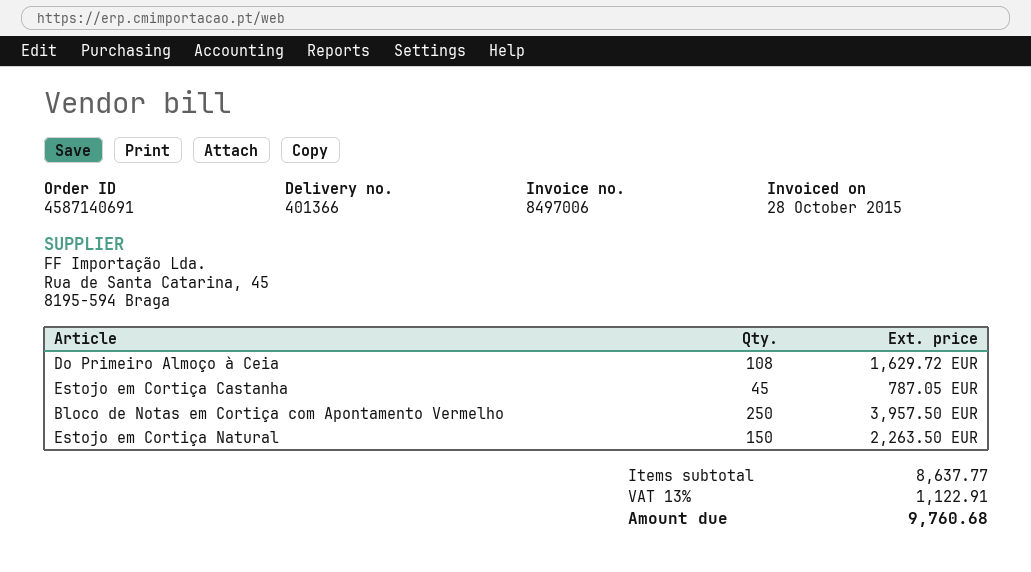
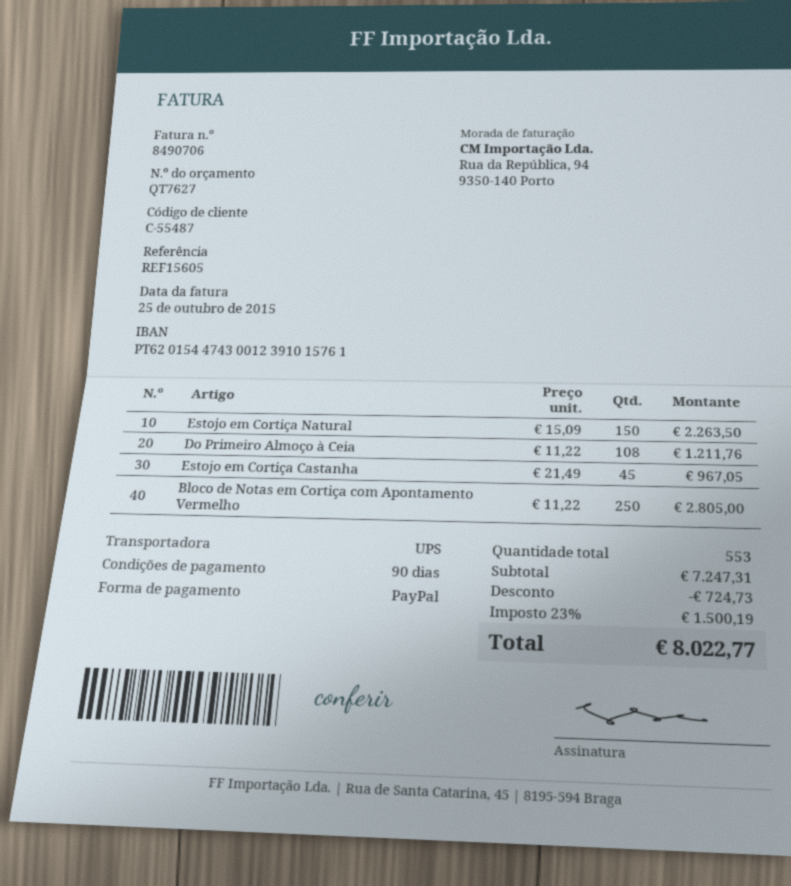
invoice number: 8497006 -> 8490706
invoice date: 2015-10-28 -> 2015-10-25
Do Primeiro Almoço à Ceia: 108 for 1629.72 -> 108 for 1211.76
Estojo em Cortiça Castanha: 45 for 787.05 -> 45 for 967.05
Bloco de Notas em Cortiça com Apontamento Vermelho: 250 for 3957.50 -> 250 for 2805.00
subtotal: 8637.77 -> 7247.31
discount: none -> 724.73
tax: 13% = 1122.91 -> 23% = 1500.19
total: 9760.68 -> 8022.77

